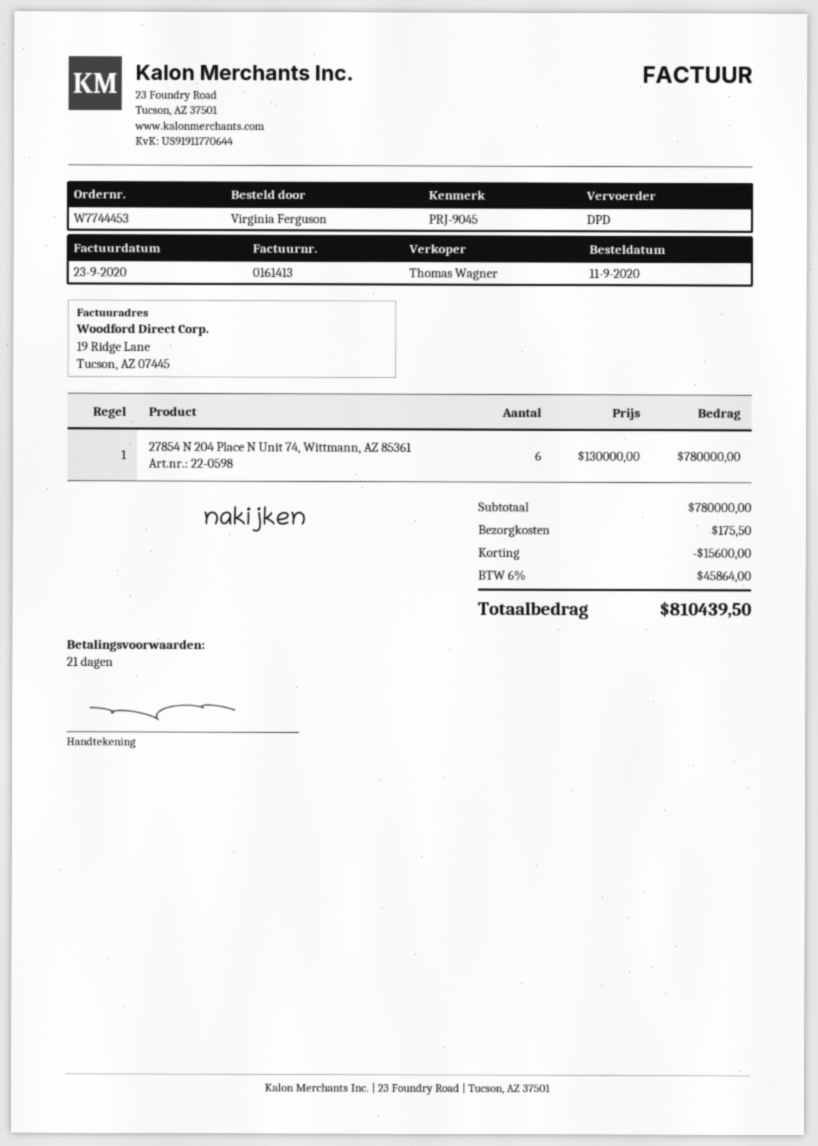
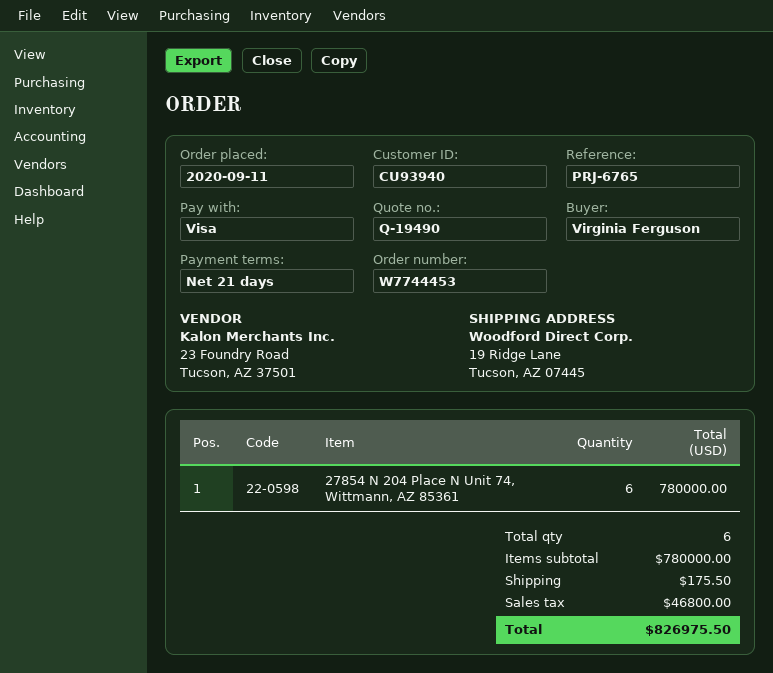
reference: PRJ-9045 -> PRJ-6765
discount: 15600.00 -> none
tax: 45864.00 -> 46800.00
total: 810439.50 -> 826975.50

